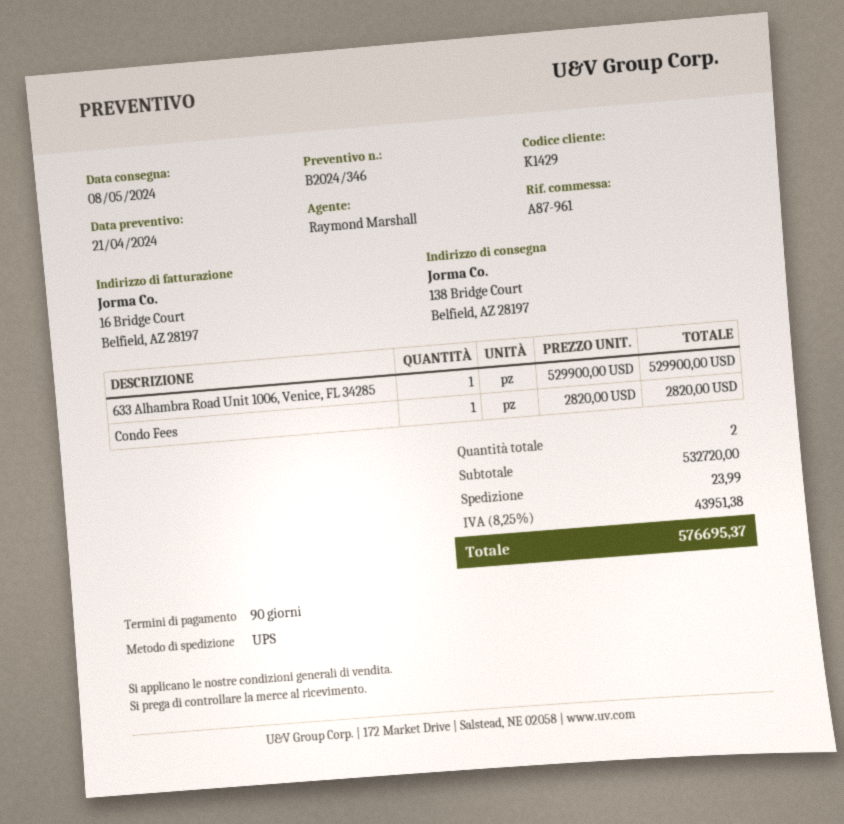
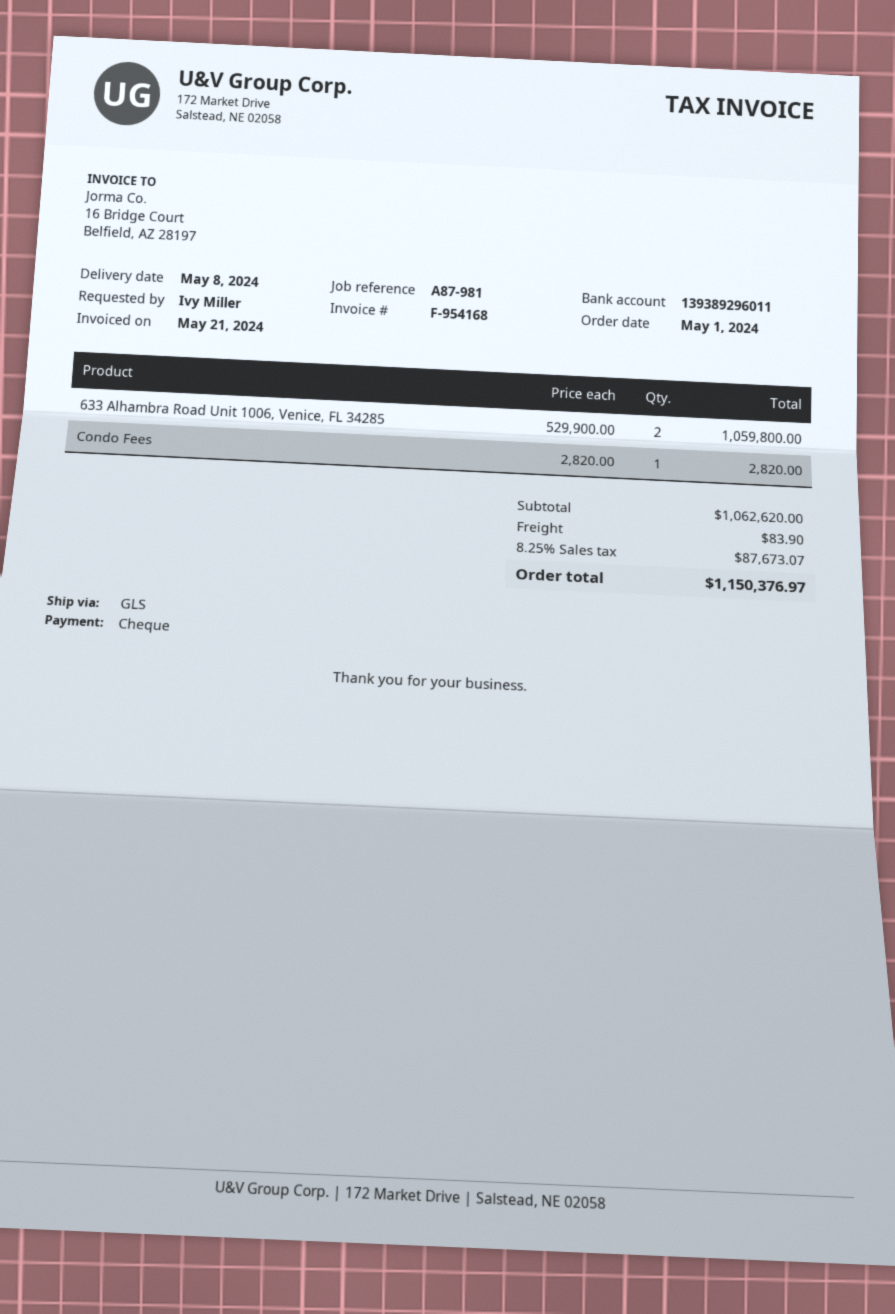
reference: A87-961 -> A87-981
shipping method: UPS -> GLS
633 Alhambra Road Unit 1006, Venice, FL 34285: 1 x 529900.00 = 529900.00 -> 2 x 529900.00 = 1059800.00
subtotal: 532720.00 -> 1062620.00
shipping: 23.99 -> 83.90
tax: 8.25% = 43951.38 -> 8.25% = 87673.07
total: 576695.37 -> 1150376.97

